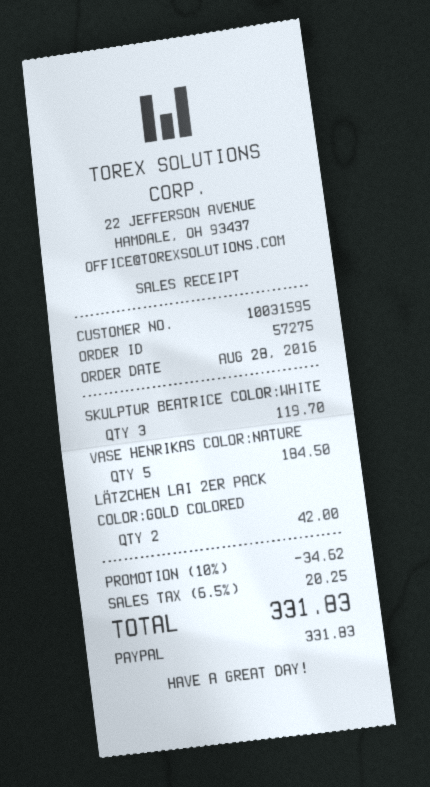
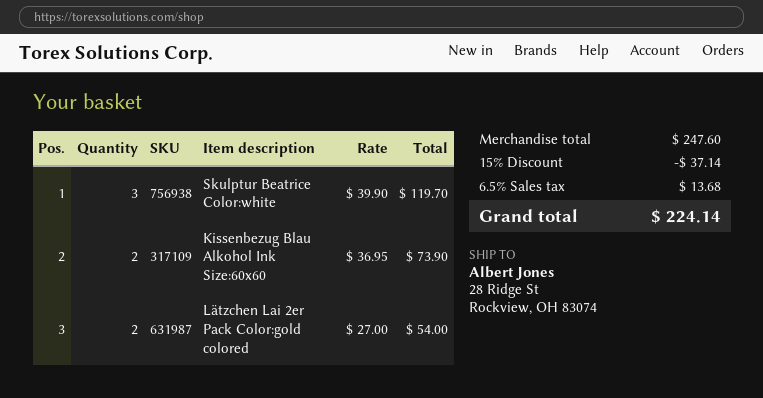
VASE HENRIKAS COLOR:NATURE: 5 for 184.50 -> none
LÄTZCHEN LAI 2ER PACK COLOR:GOLD COLORED: 2 for 42.00 -> 2 for 54.00
Kissenbezug Blau Alkohol Ink Size:60x60: none -> 2 for 73.90
discount: 10% = 34.62 -> 15% = 37.14
tax: 6.5% = 20.25 -> 6.5% = 13.68
total: 331.83 -> 224.14

